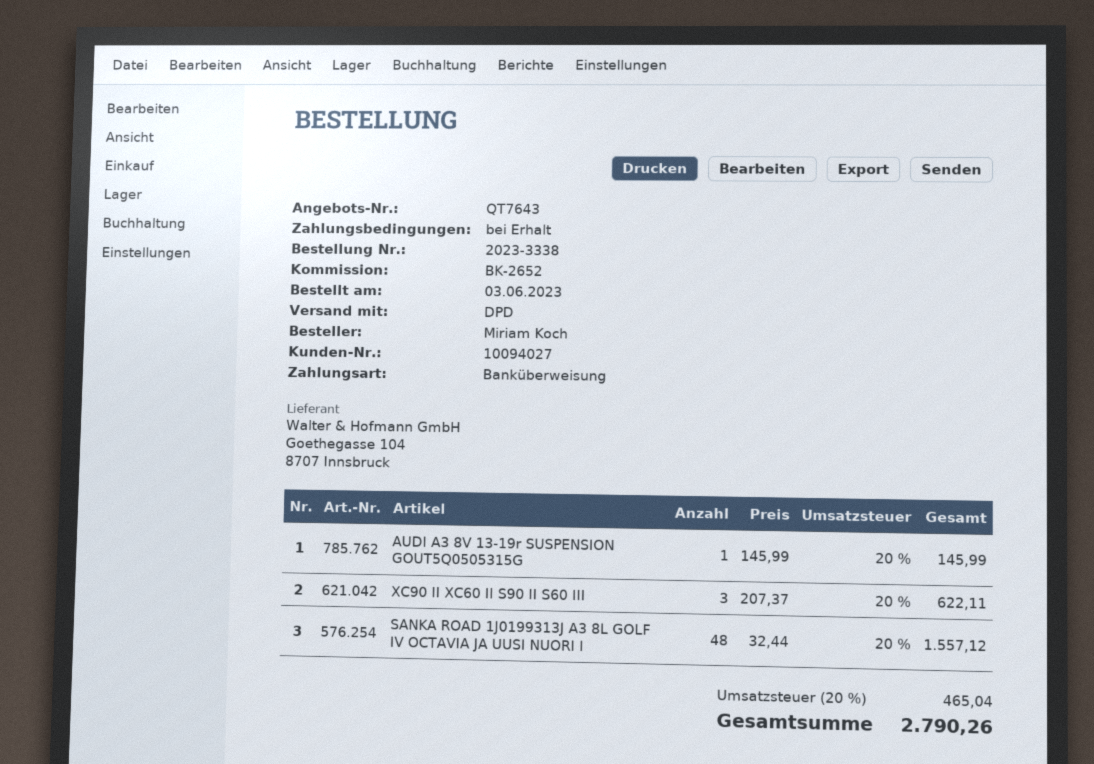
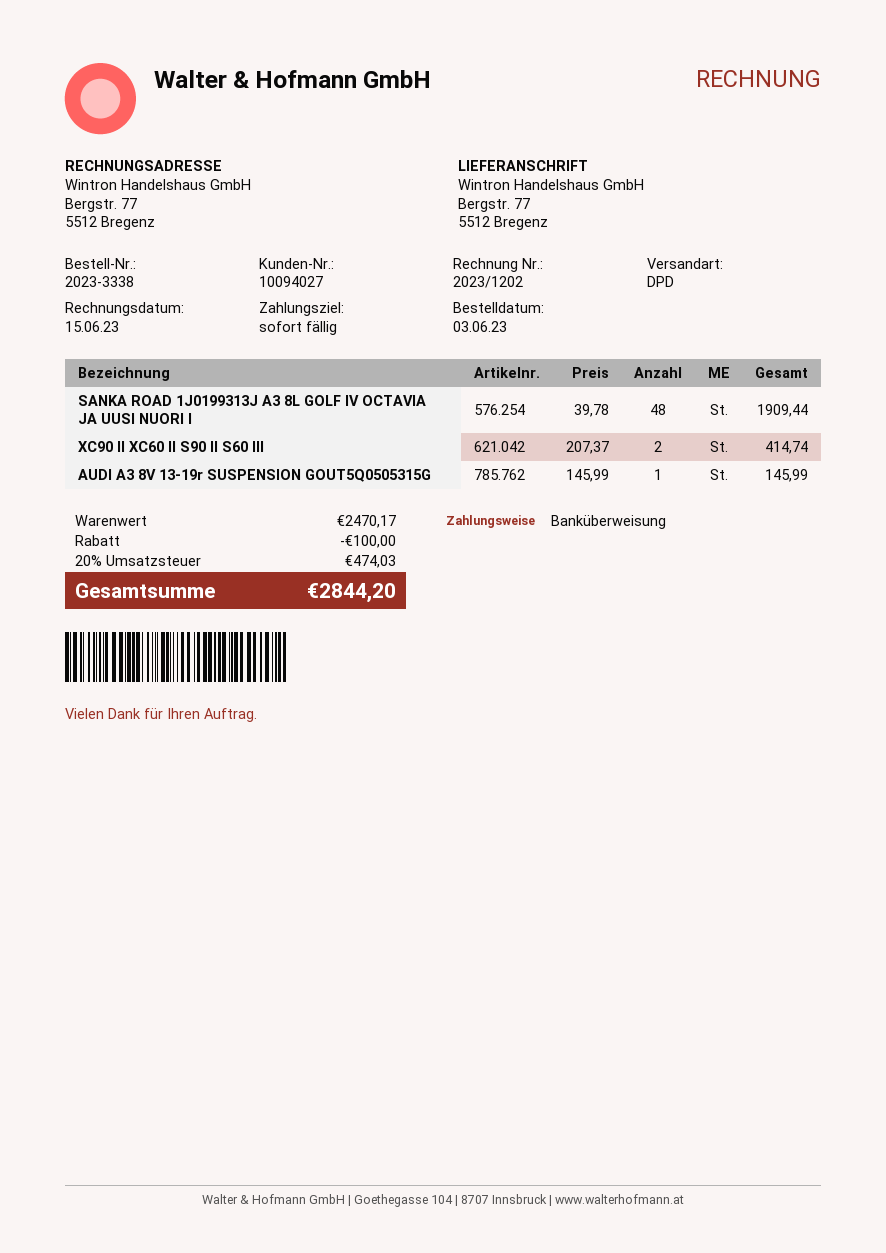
XC90 II XC60 II S90 II S60 III: 3 x 207.37 = 622.11 -> 2 x 207.37 = 414.74
SANKA ROAD 1J0199313J A3 8L GOLF IV OCTAVIA JA UUSI NUORI I: 48 x 32.44 = 1557.12 -> 48 x 39.78 = 1909.44
discount: none -> 100.00
tax: 20% = 465.04 -> 20% = 474.03
total: 2790.26 -> 2844.20

